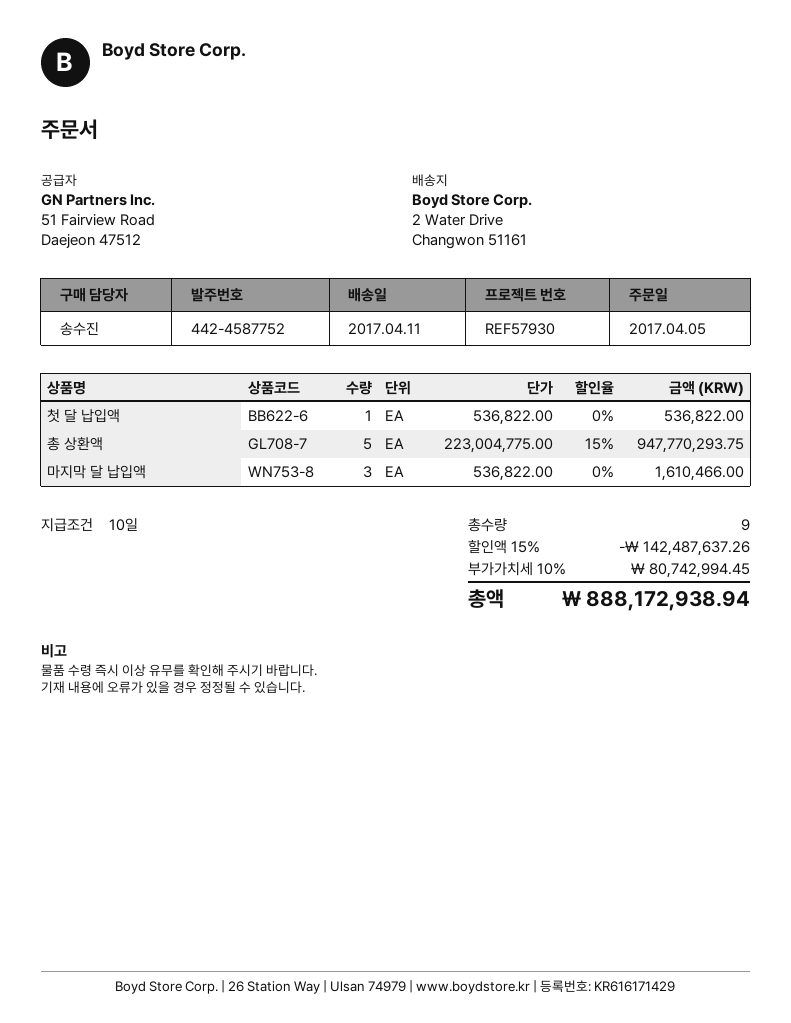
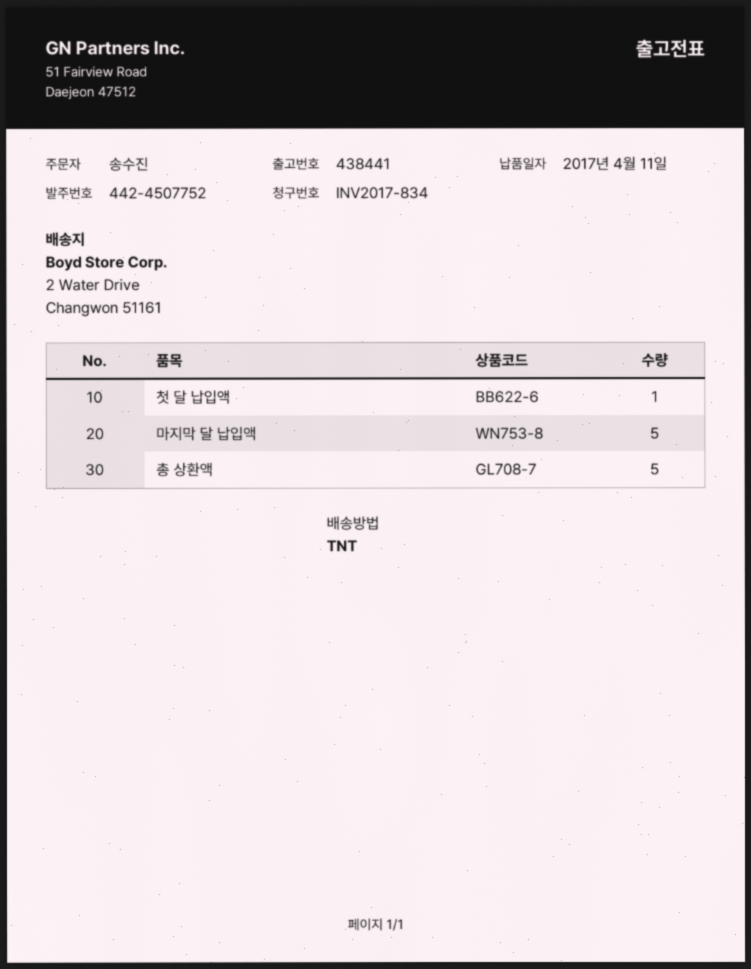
order number: 442-4587752 -> 442-4507752
마지막 달 납입액: 3 -> 5

